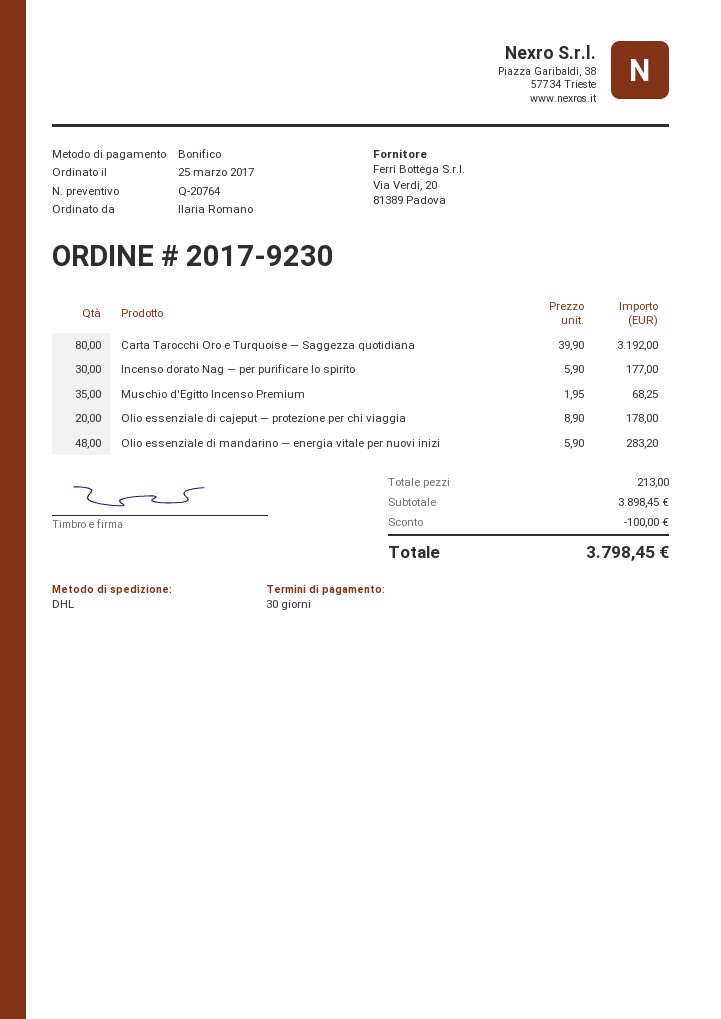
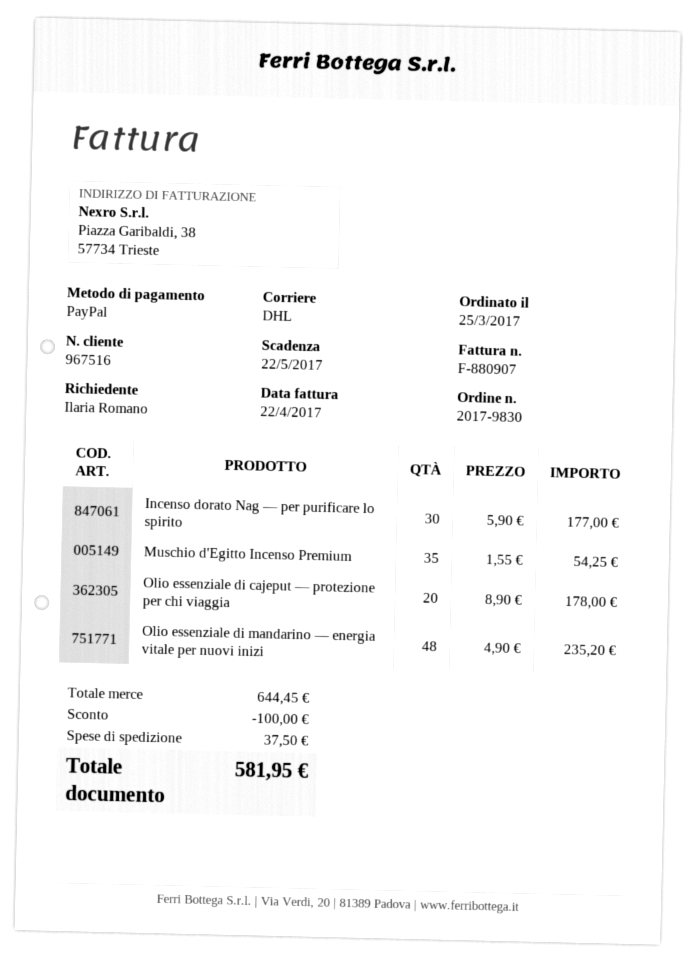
order number: 2017-9230 -> 2017-9830
payment method: bank transfer -> PayPal
Carta Tarocchi Oro e Turquoise — Saggezza quotidiana: 80 x 39.90 = 3192.00 -> none
Muschio d'Egitto Incenso Premium: 35 x 1.95 = 68.25 -> 35 x 1.55 = 54.25
Olio essenziale di mandarino — energia vitale per nuovi inizi: 48 x 5.90 = 283.20 -> 48 x 4.90 = 235.20
subtotal: 3898.45 -> 644.45
shipping: none -> 37.50
total: 3798.45 -> 581.95

